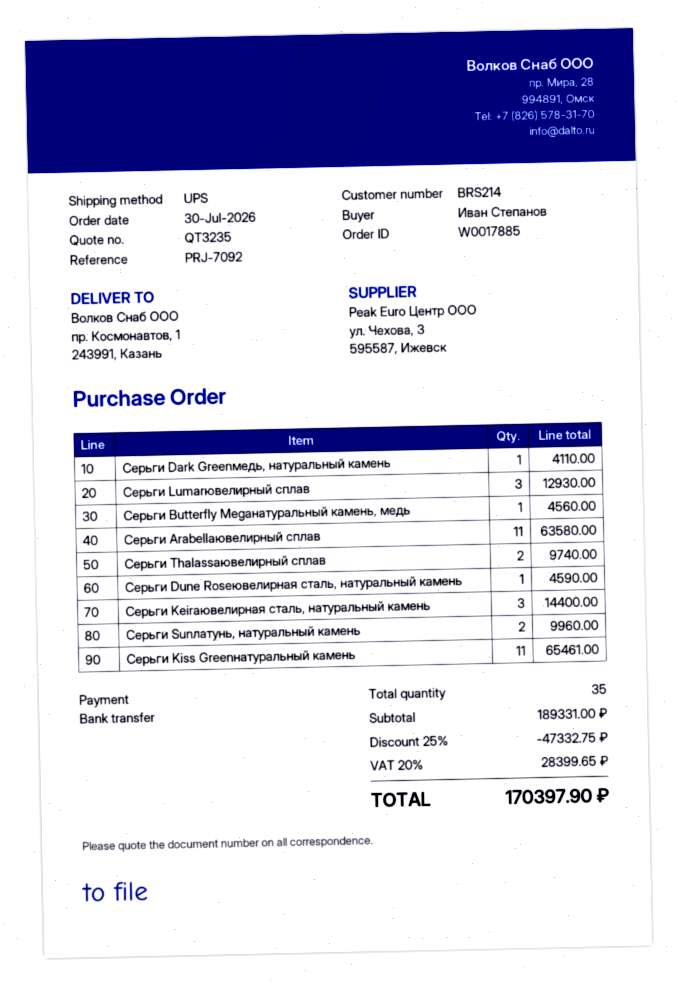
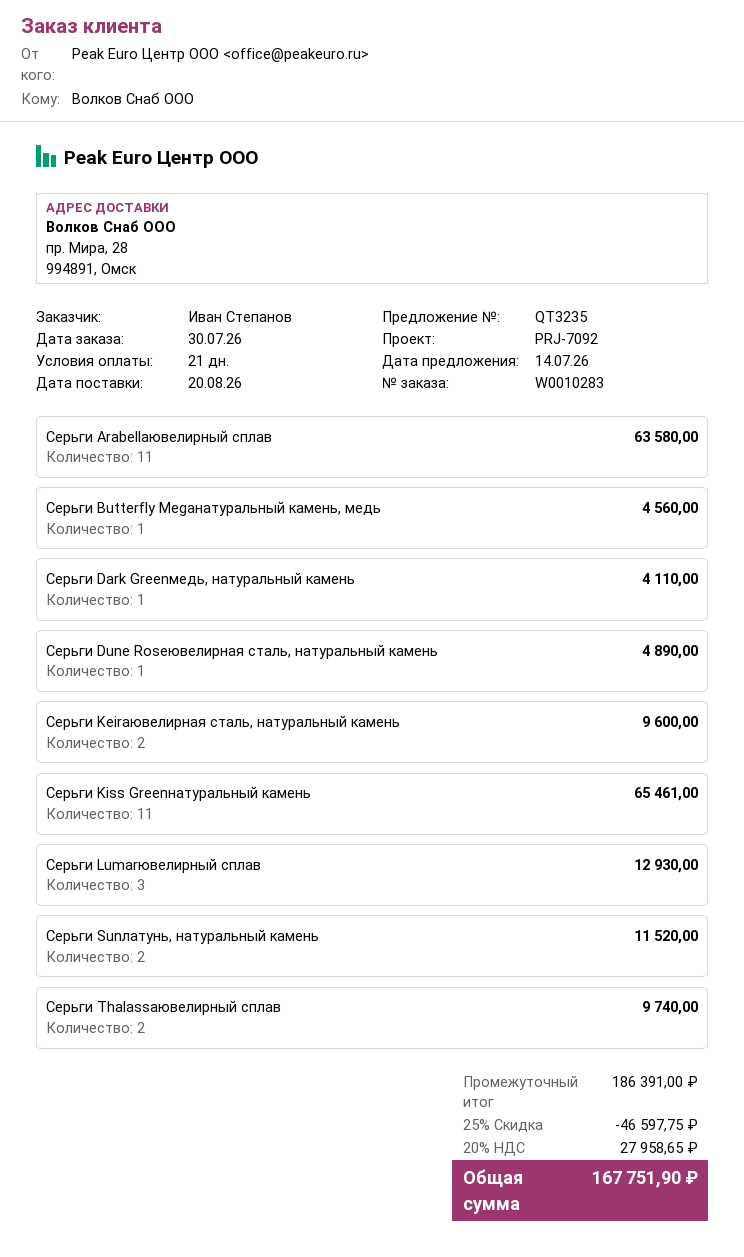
order number: W0017885 -> W0010283
ship to: пр. Космонавтов, 1, 243991, Казань -> пр. Мира, 28, 994891, Омск
Серьги Dune Roseювелирная сталь, натуральный камень: 1 for 4590.00 -> 1 for 4890.00
Серьги Keiraювелирная сталь, натуральный камень: 3 for 14400.00 -> 2 for 9600.00
Серьги Sunлатунь, натуральный камень: 2 for 9960.00 -> 2 for 11520.00
subtotal: 189331.00 -> 186391.00
discount: 25% = 47332.75 -> 25% = 46597.75
tax: 20% = 28399.65 -> 20% = 27958.65
total: 170397.90 -> 167751.90

